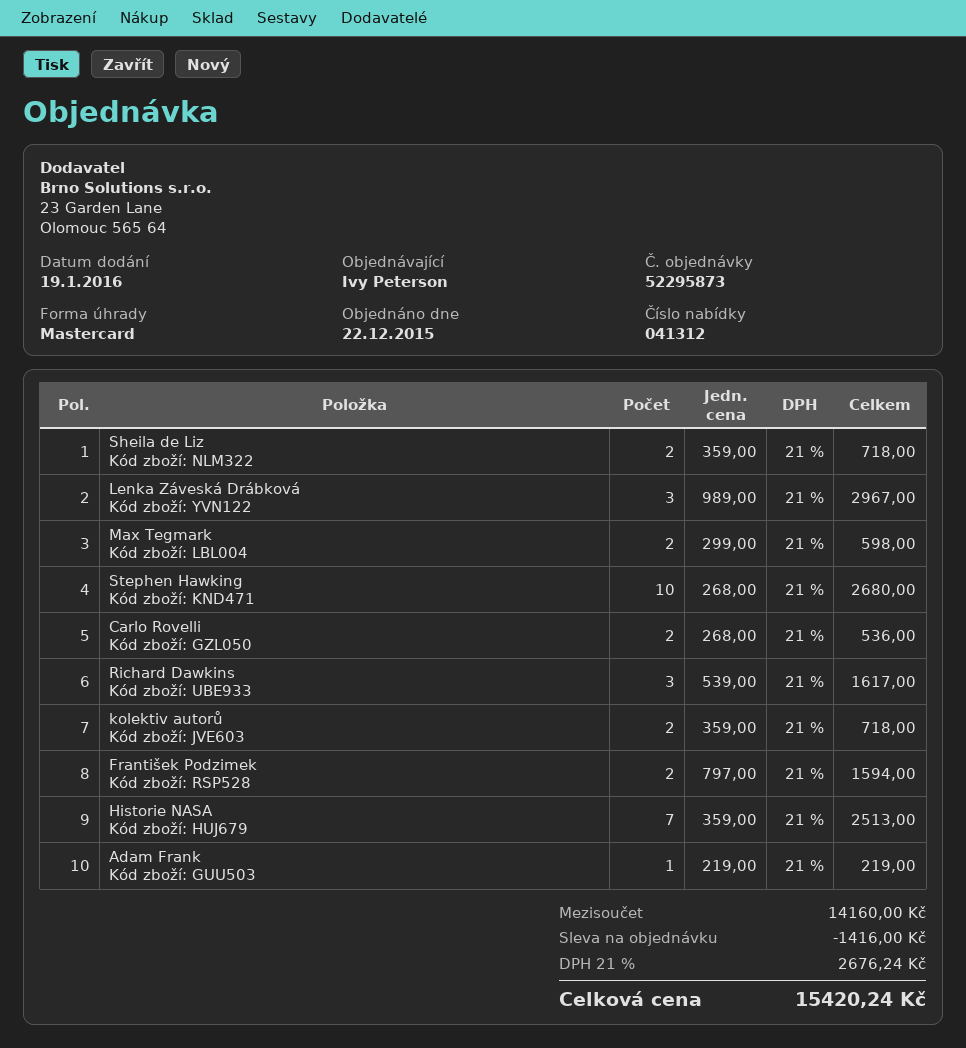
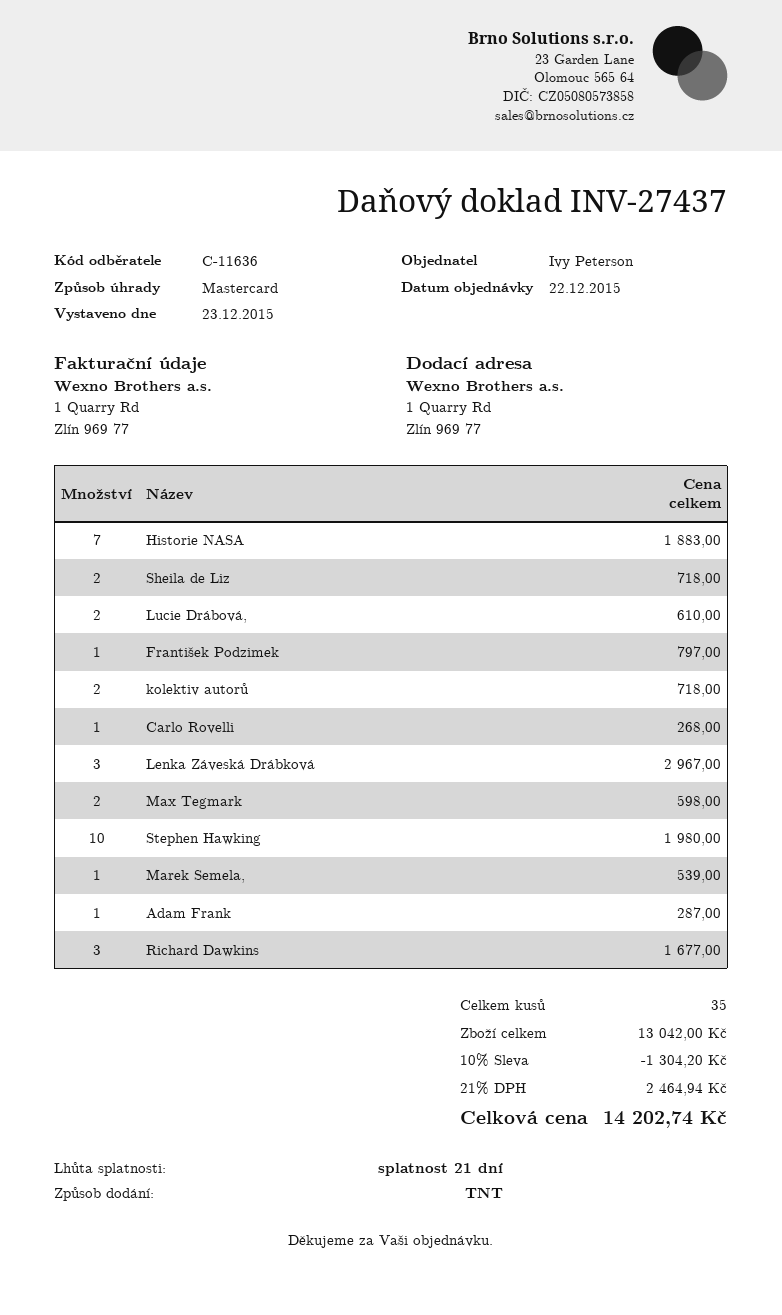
Stephen Hawking: 10 for 2680.00 -> 10 for 1980.00
Carlo Rovelli: 2 for 536.00 -> 1 for 268.00
Richard Dawkins: 3 for 1617.00 -> 3 for 1677.00
František Podzimek: 2 for 1594.00 -> 1 for 797.00
Historie NASA: 7 for 2513.00 -> 7 for 1883.00
Adam Frank: 1 for 219.00 -> 1 for 287.00
Lucie Drábová,: none -> 2 for 610.00
Marek Semela,: none -> 1 for 539.00
subtotal: 14160.00 -> 13042.00
discount: 1416.00 -> 1304.20
tax: 21% = 2676.24 -> 21% = 2464.94
total: 15420.24 -> 14202.74

